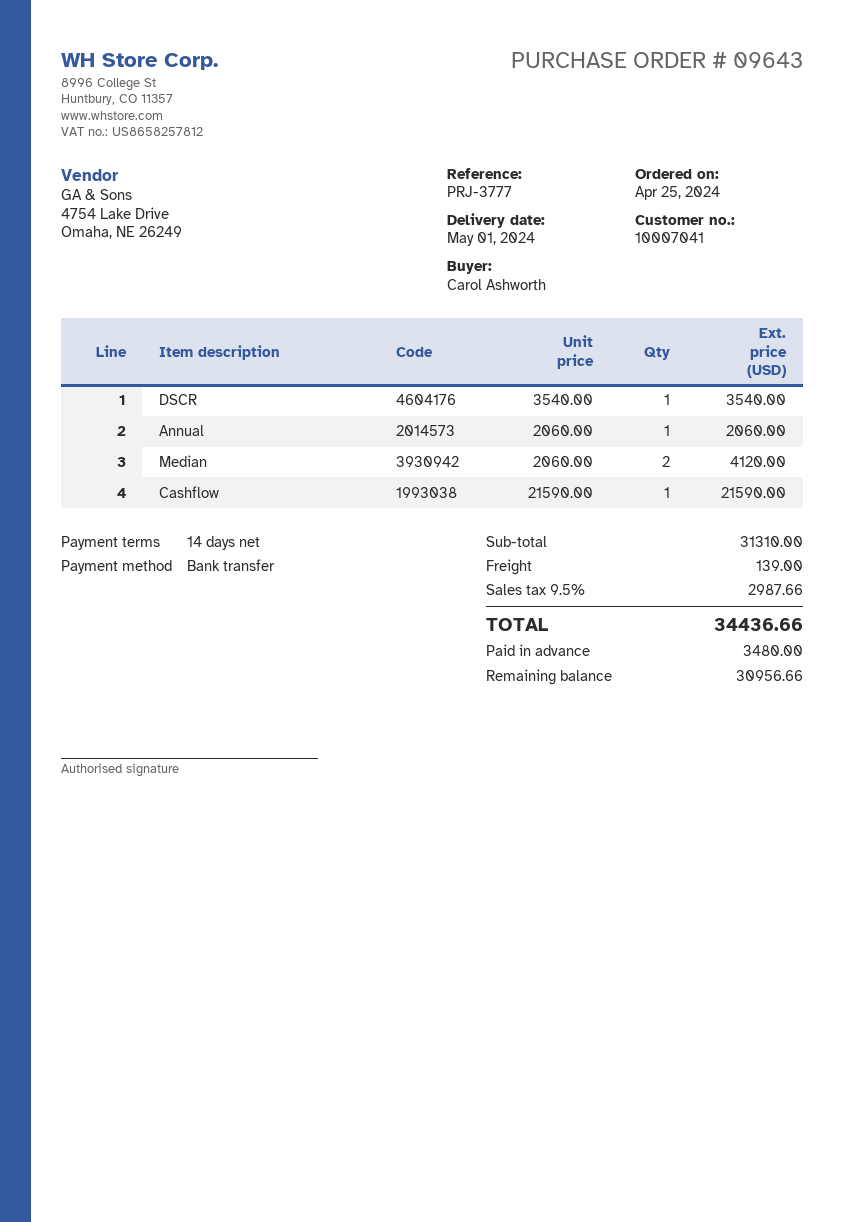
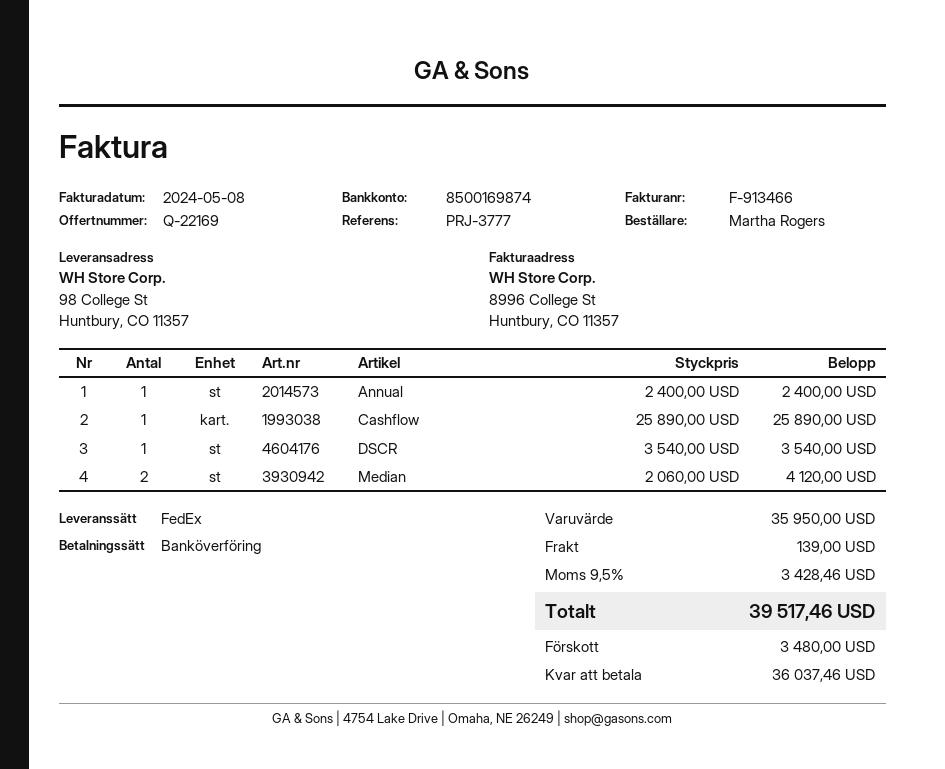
ordered by: Carol Ashworth -> Martha Rogers
Annual: 1 x 2060.00 = 2060.00 -> 1 x 2400.00 = 2400.00
Cashflow: 1 x 21590.00 = 21590.00 -> 1 x 25890.00 = 25890.00
subtotal: 31310.00 -> 35950.00
tax: 9.5% = 2987.66 -> 9.5% = 3428.46
total: 34436.66 -> 39517.46
balance: 30956.66 -> 36037.46

